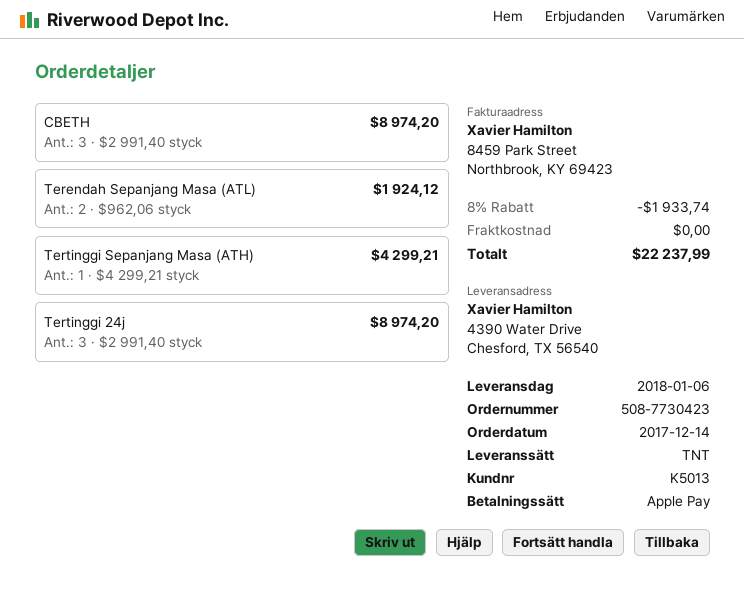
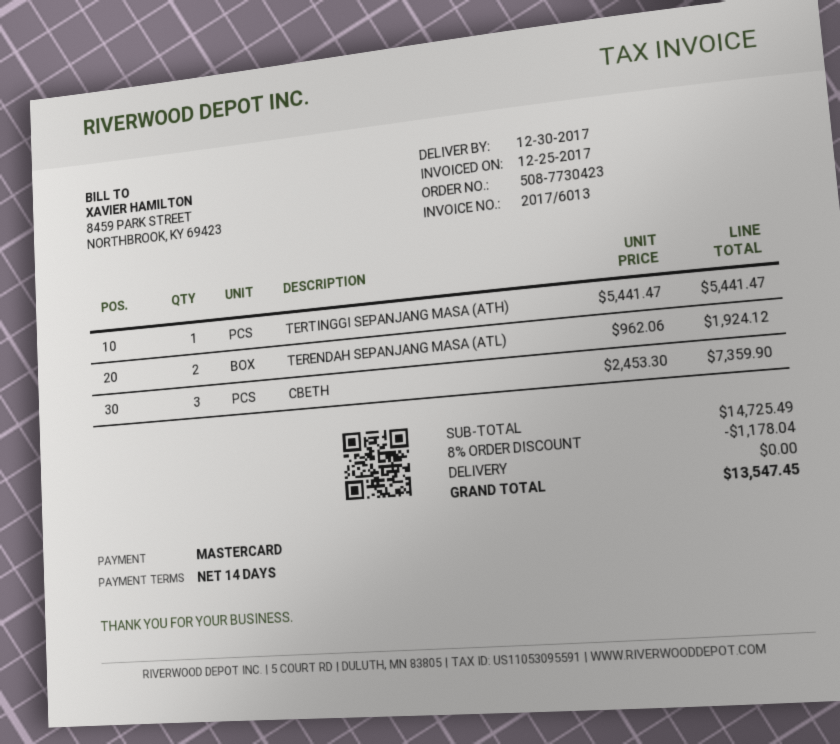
delivery date: 2018-01-06 -> 2017-12-30
payment method: Apple Pay -> Mastercard
CBETH: 3 x 2991.40 = 8974.20 -> 3 x 2453.30 = 7359.90
Tertinggi Sepanjang Masa (ATH): 1 x 4299.21 = 4299.21 -> 1 x 5441.47 = 5441.47
Tertinggi 24j: 3 x 2991.40 = 8974.20 -> none
discount: 8% = 1933.74 -> 8% = 1178.04
total: 22237.99 -> 13547.45

